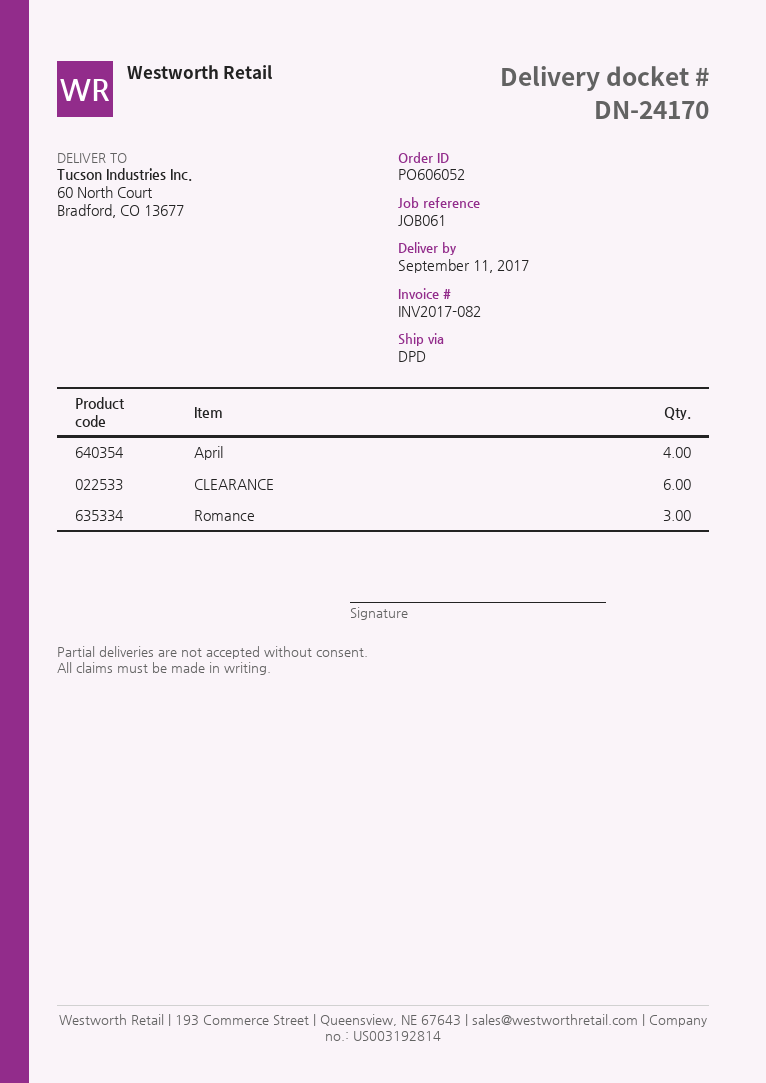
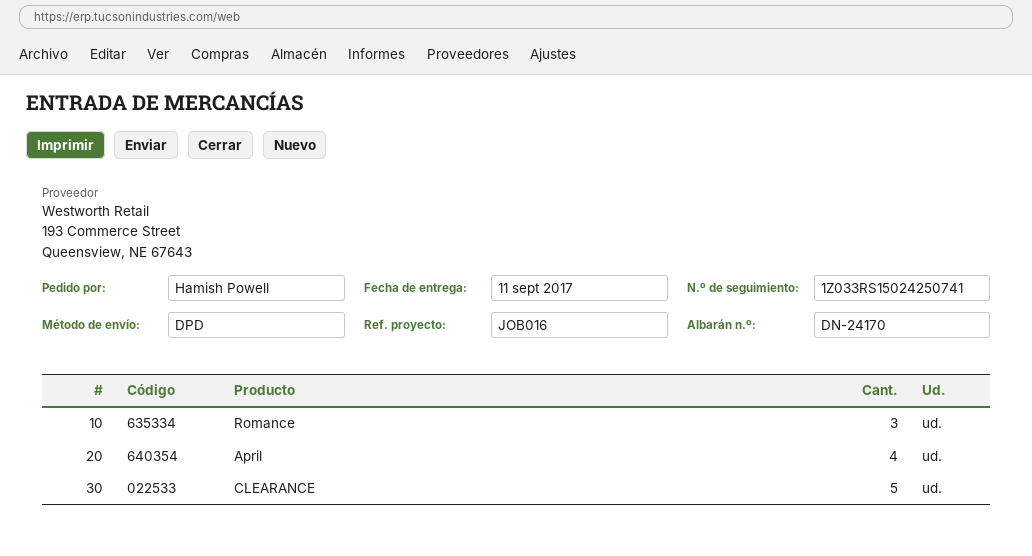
reference: JOB061 -> JOB016
CLEARANCE: 6 -> 5

